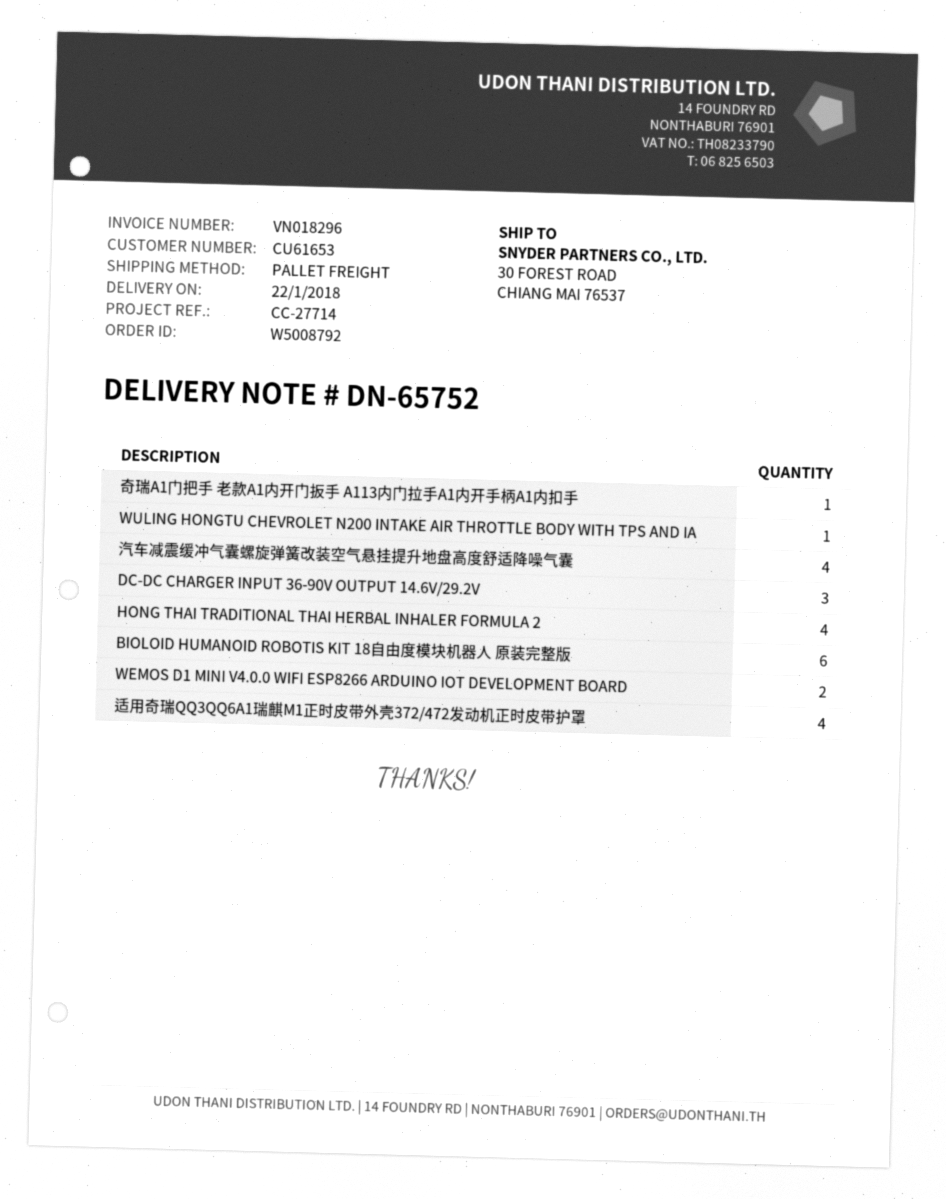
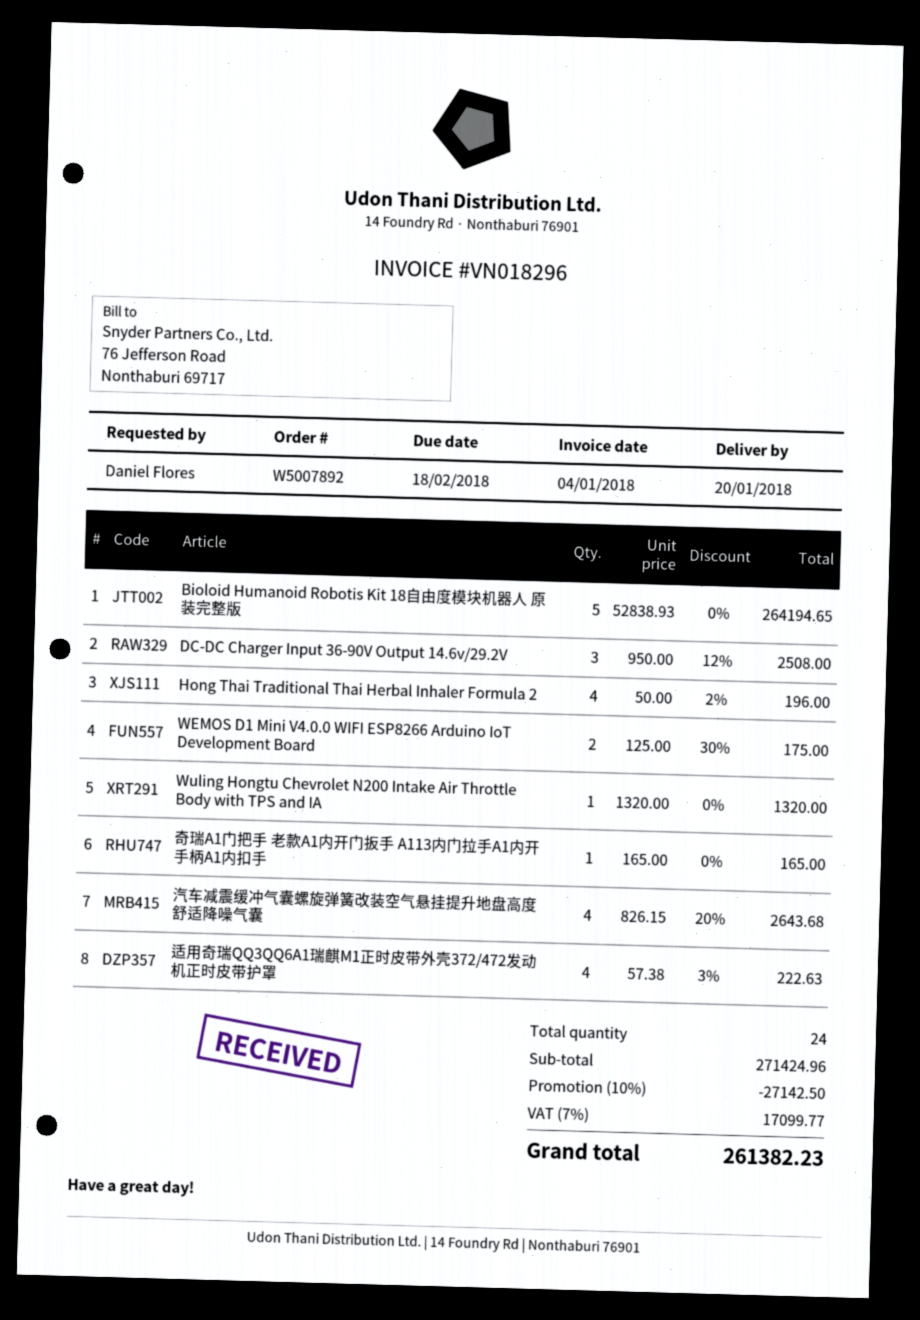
order number: W5008792 -> W5007892
delivery date: 2018-01-22 -> 2018-01-20
BIOLOID HUMANOID ROBOTIS KIT 18自由度模块机器人 原装完整版: 6 -> 5

